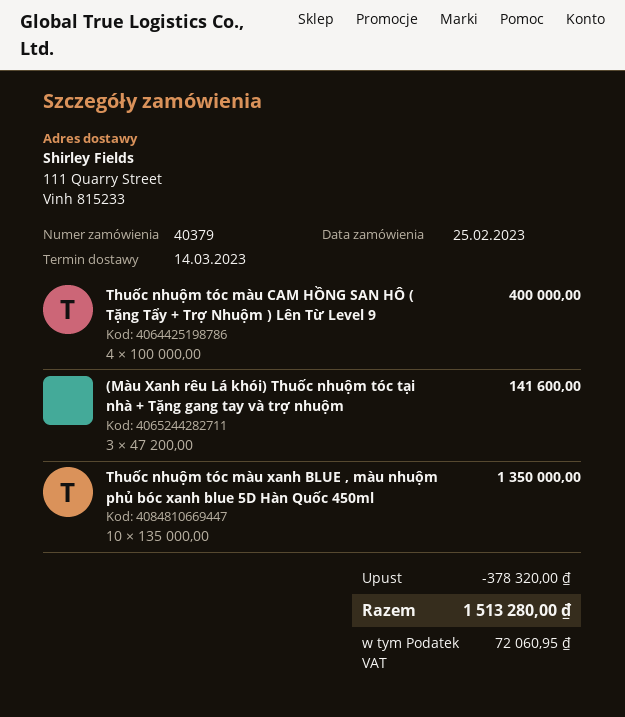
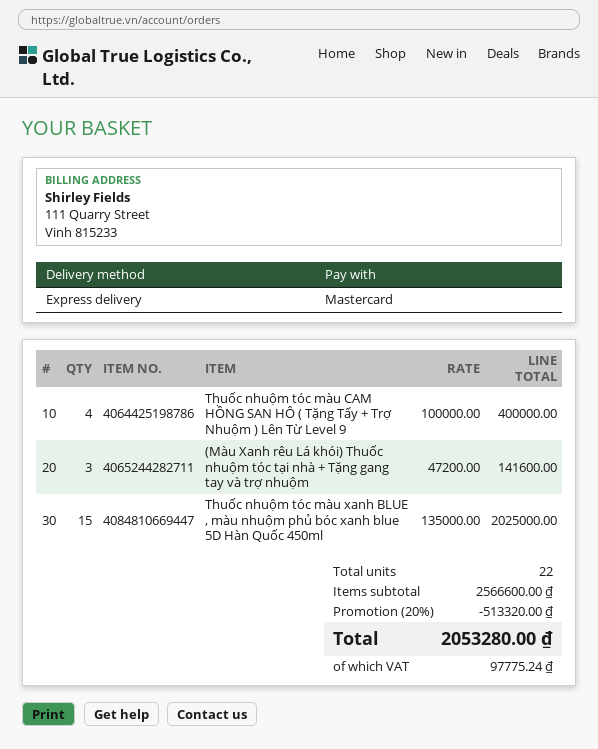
Thuốc nhuộm tóc màu xanh BLUE , màu nhuộm phủ bóc xanh blue 5D Hàn Quốc 450ml: 10 x 135000.00 = 1350000.00 -> 15 x 135000.00 = 2025000.00
discount: 378320.00 -> 513320.00
tax: 72060.95 -> 97775.24
total: 1513280.00 -> 2053280.00

